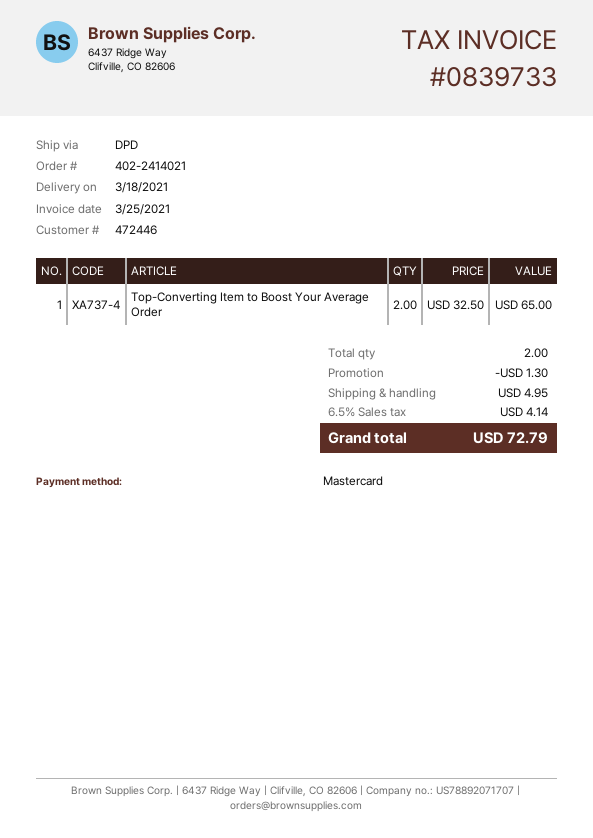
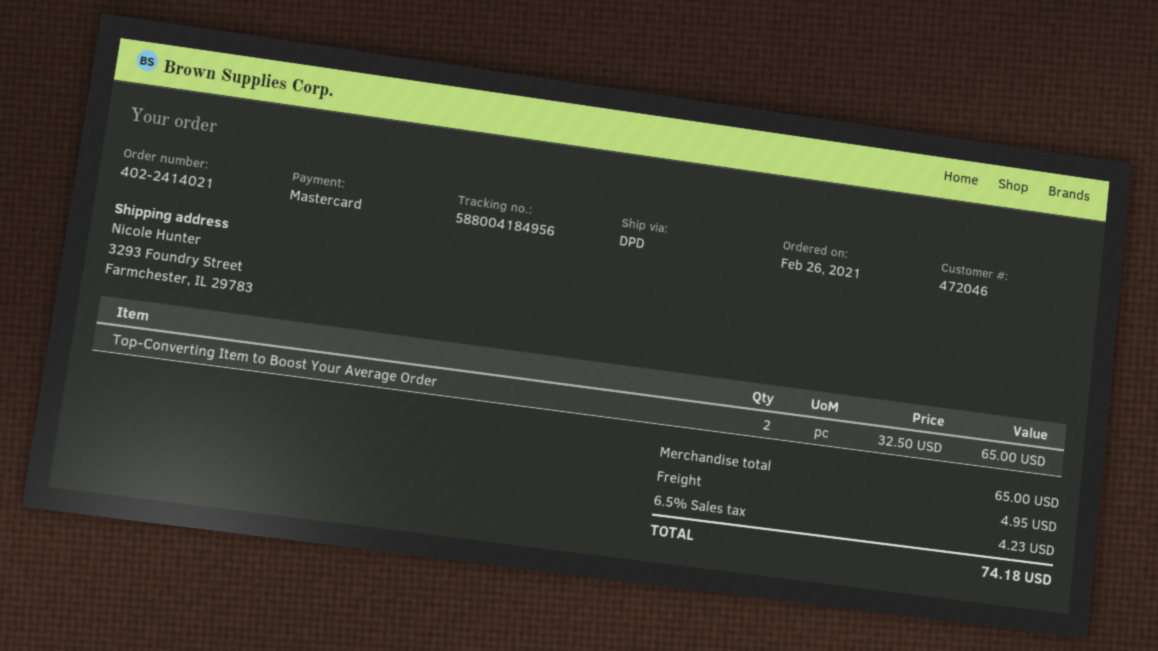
customer number: 472446 -> 472046
discount: 1.30 -> none
tax: 6.5% = 4.14 -> 6.5% = 4.23
total: 72.79 -> 74.18

